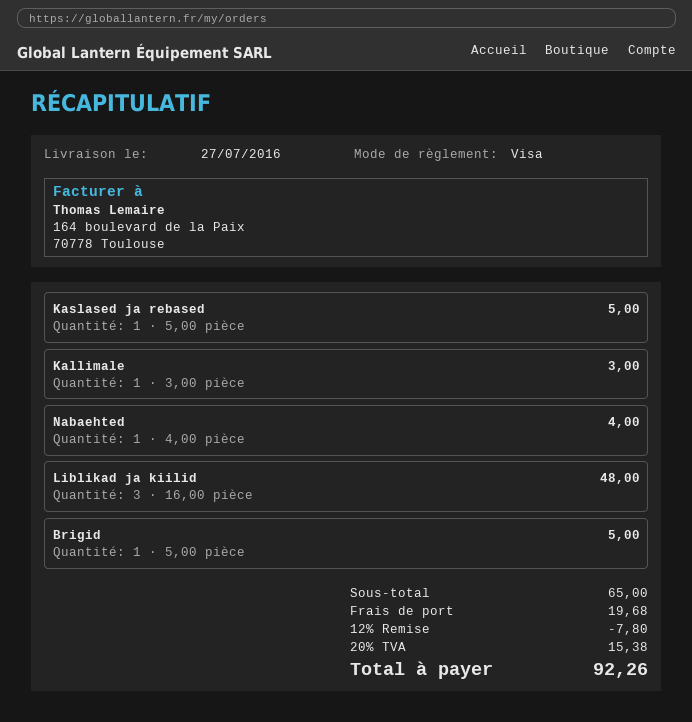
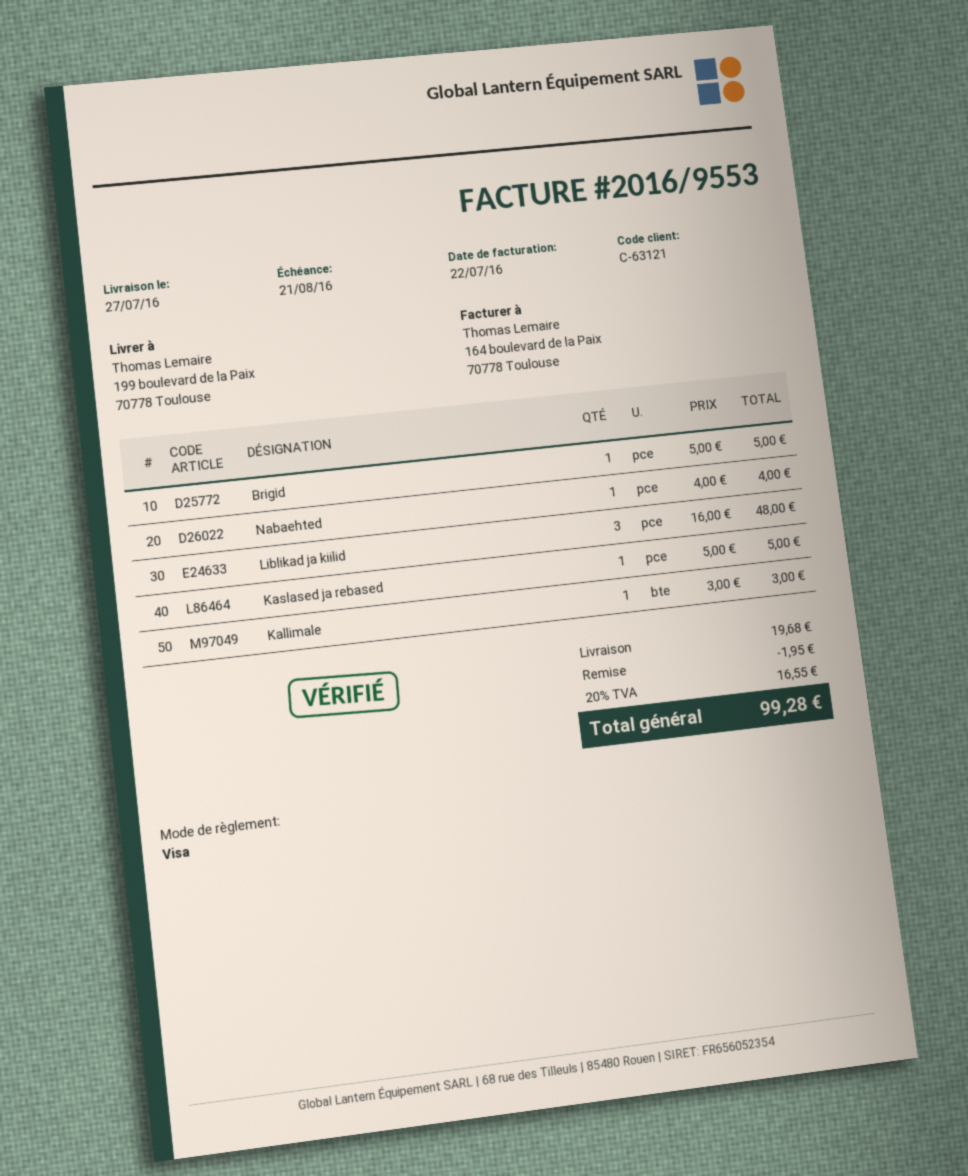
discount: 7.80 -> 1.95
tax: 20% = 15.38 -> 20% = 16.55
total: 92.26 -> 99.28

